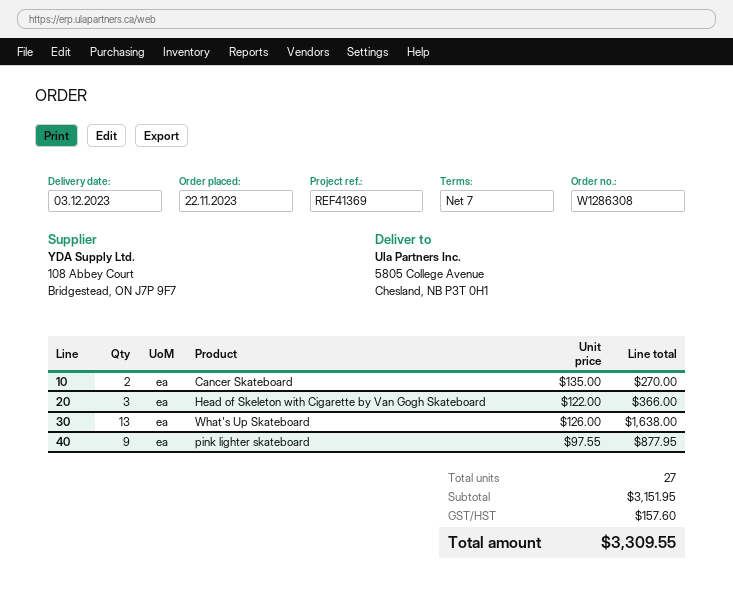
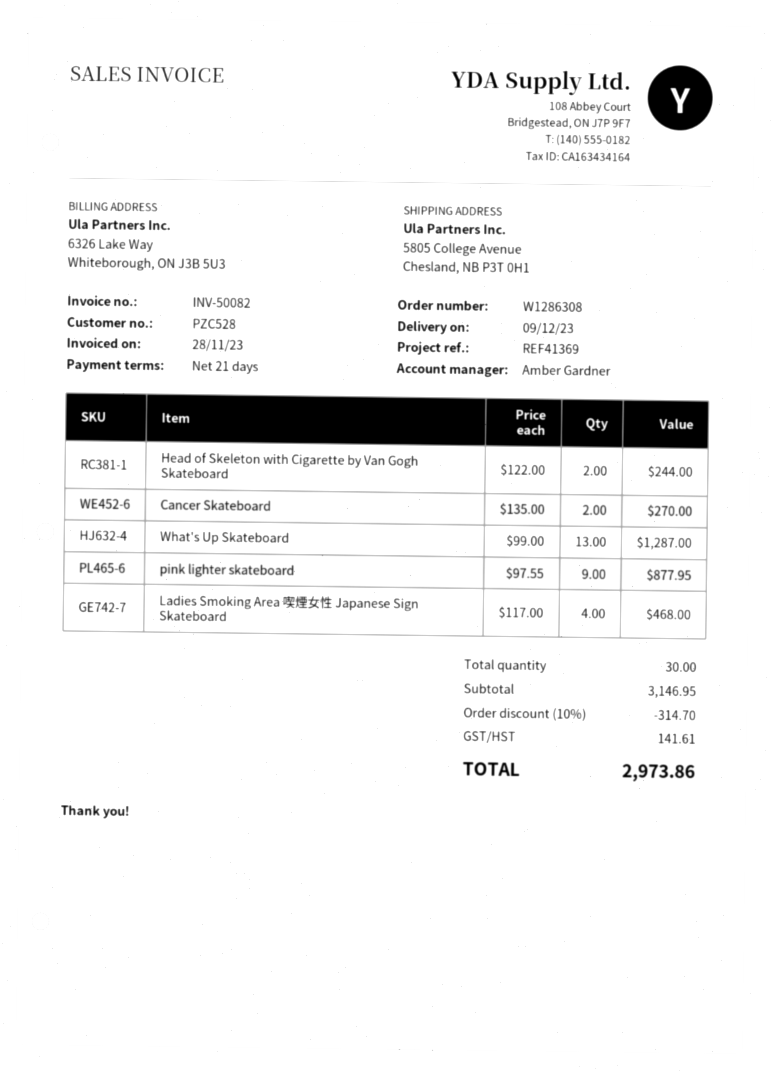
delivery date: 2023-12-03 -> 2023-12-09
payment terms: 7 days -> 21 days
Head of Skeleton with Cigarette by Van Gogh Skateboard: 3 x 122.00 = 366.00 -> 2 x 122.00 = 244.00
What's Up Skateboard: 13 x 126.00 = 1638.00 -> 13 x 99.00 = 1287.00
Ladies Smoking Area 喫煙女性 Japanese Sign Skateboard: none -> 4 x 117.00 = 468.00
total quantity: 27 -> 30
subtotal: 3151.95 -> 3146.95
discount: none -> 10% = 314.70
tax: 157.60 -> 141.61
total: 3309.55 -> 2973.86

